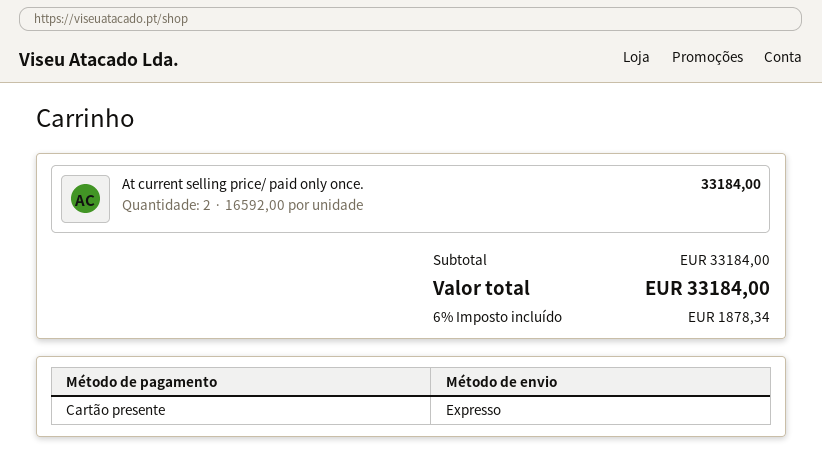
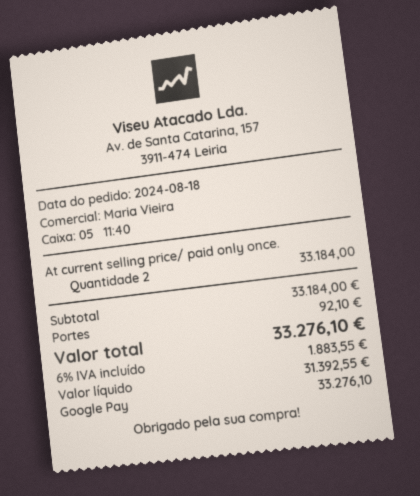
payment method: gift card -> Google Pay
shipping: none -> 92.10
tax: 6% = 1878.34 -> 6% = 1883.55
total: 33184.00 -> 33276.10

